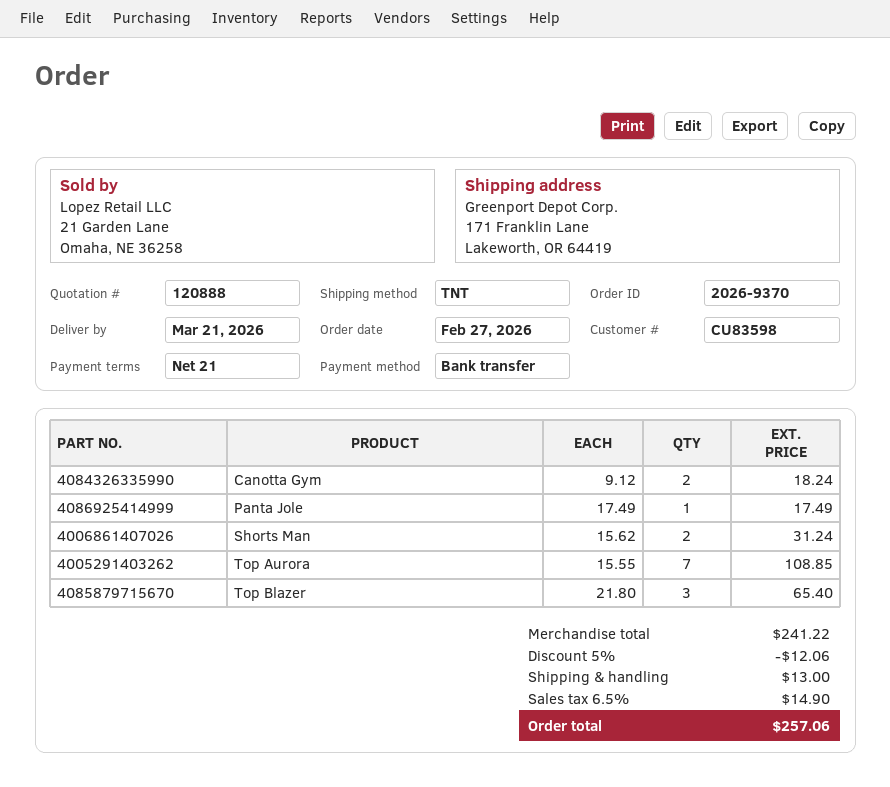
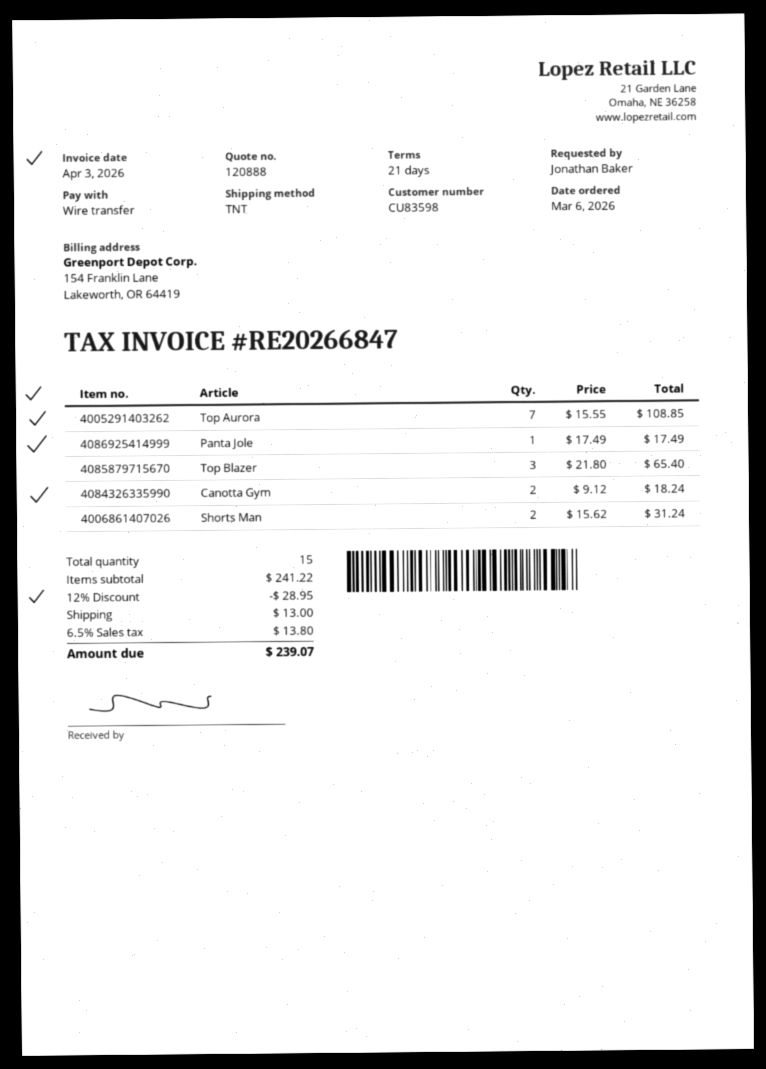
order date: 2026-02-27 -> 2026-03-06
discount: 5% = 12.06 -> 12% = 28.95
tax: 6.5% = 14.90 -> 6.5% = 13.80
total: 257.06 -> 239.07

